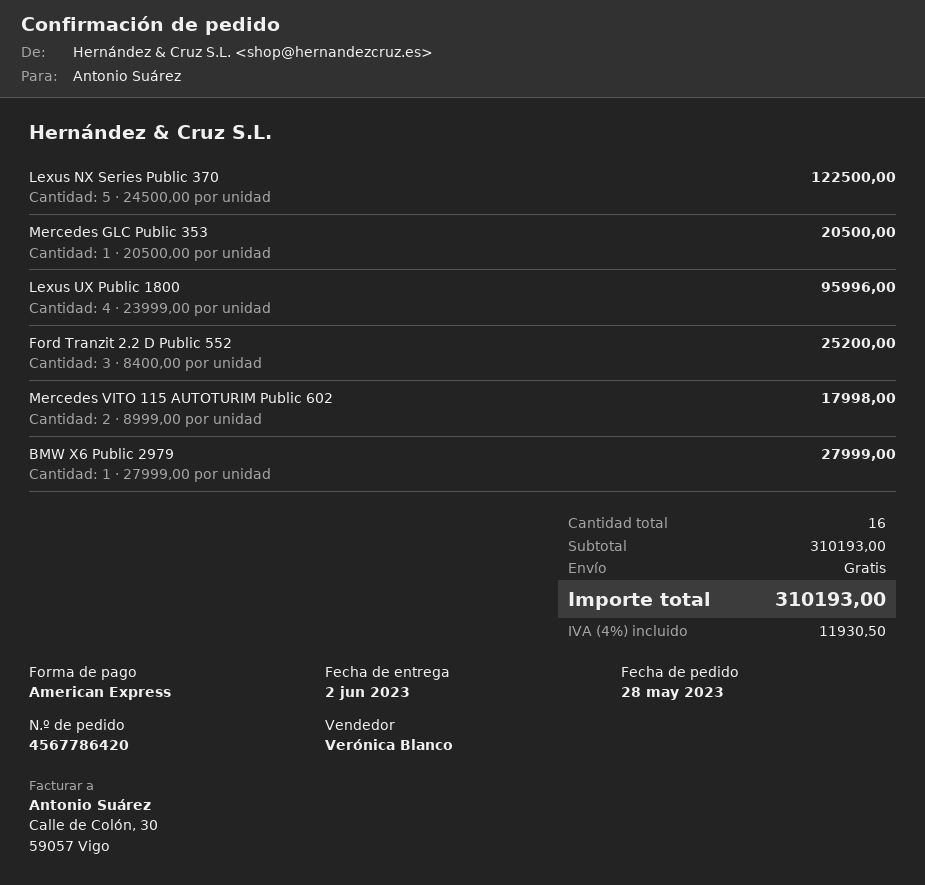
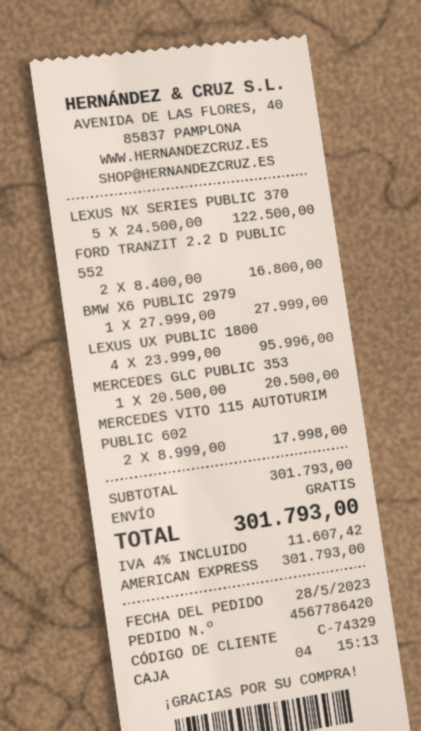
Ford Tranzit 2.2 D Public 552: 3 x 8400.00 = 25200.00 -> 2 x 8400.00 = 16800.00
subtotal: 310193.00 -> 301793.00
tax: 4% = 11930.50 -> 4% = 11607.42
total: 310193.00 -> 301793.00

